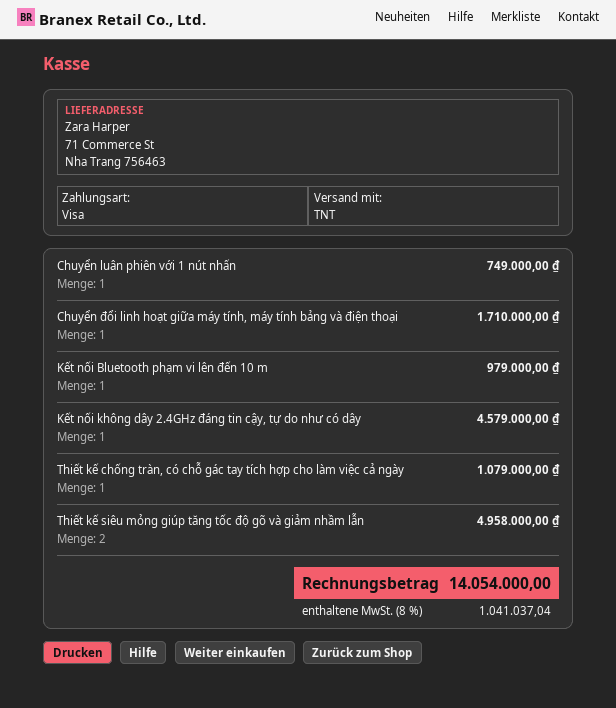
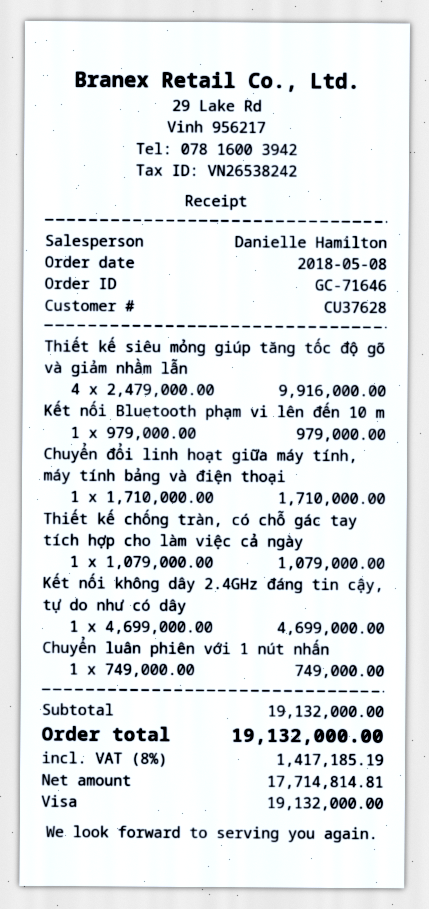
Kết nối không dây 2.4GHz đáng tin cậy, tự do như có dây: 1 for 4579000.00 -> 1 for 4699000.00
Thiết kế siêu mỏng giúp tăng tốc độ gõ và giảm nhầm lẫn: 2 for 4958000.00 -> 4 for 9916000.00
tax: 8% = 1041037.04 -> 8% = 1417185.19
total: 14054000.00 -> 19132000.00

